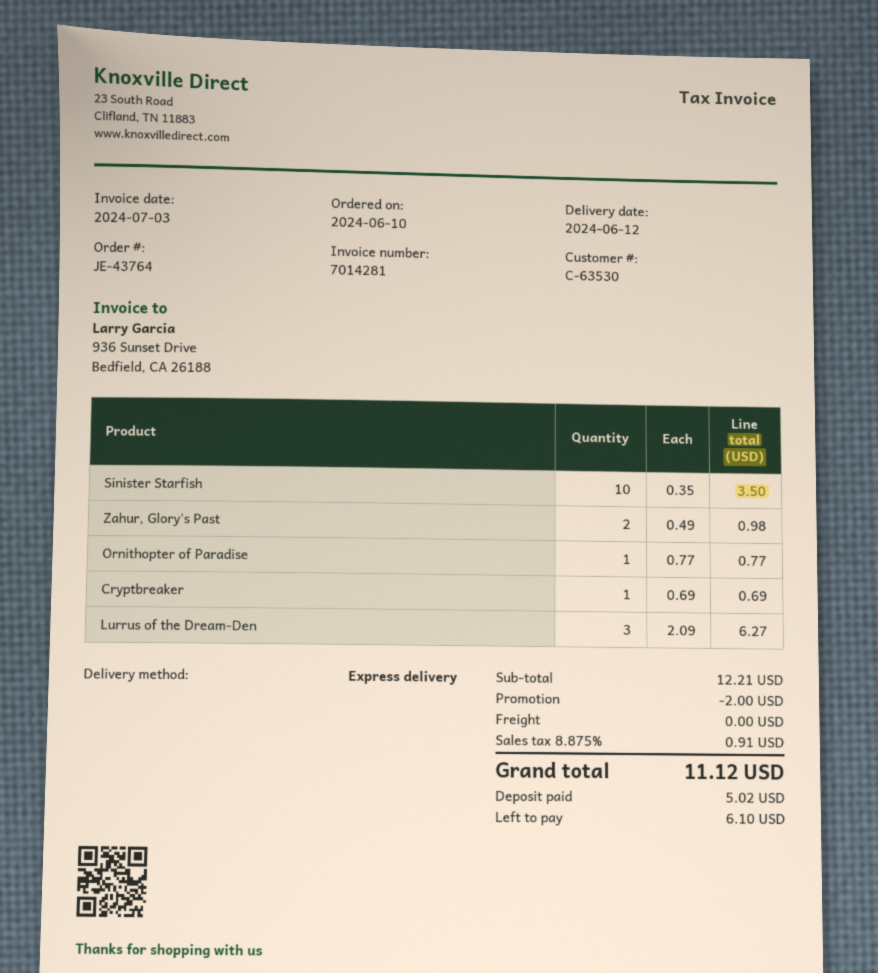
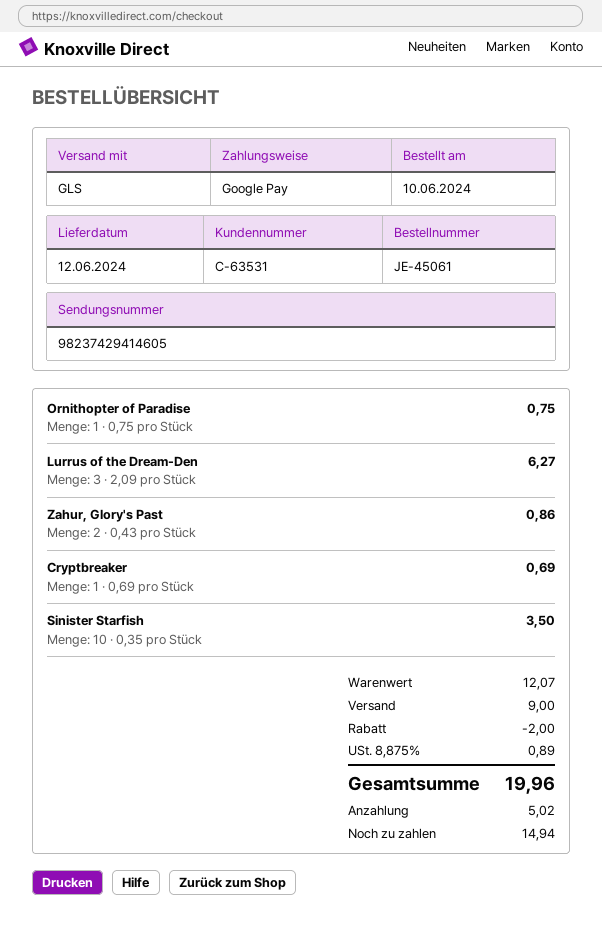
order number: JE-43764 -> JE-45061
customer number: C-63530 -> C-63531
shipping method: express -> GLS
Zahur, Glory's Past: 2 x 0.49 = 0.98 -> 2 x 0.43 = 0.86
Ornithopter of Paradise: 1 x 0.77 = 0.77 -> 1 x 0.75 = 0.75
subtotal: 12.21 -> 12.07
shipping: 0.00 -> 9.00
tax: 8.875% = 0.91 -> 8.875% = 0.89
total: 11.12 -> 19.96
balance: 6.10 -> 14.94

